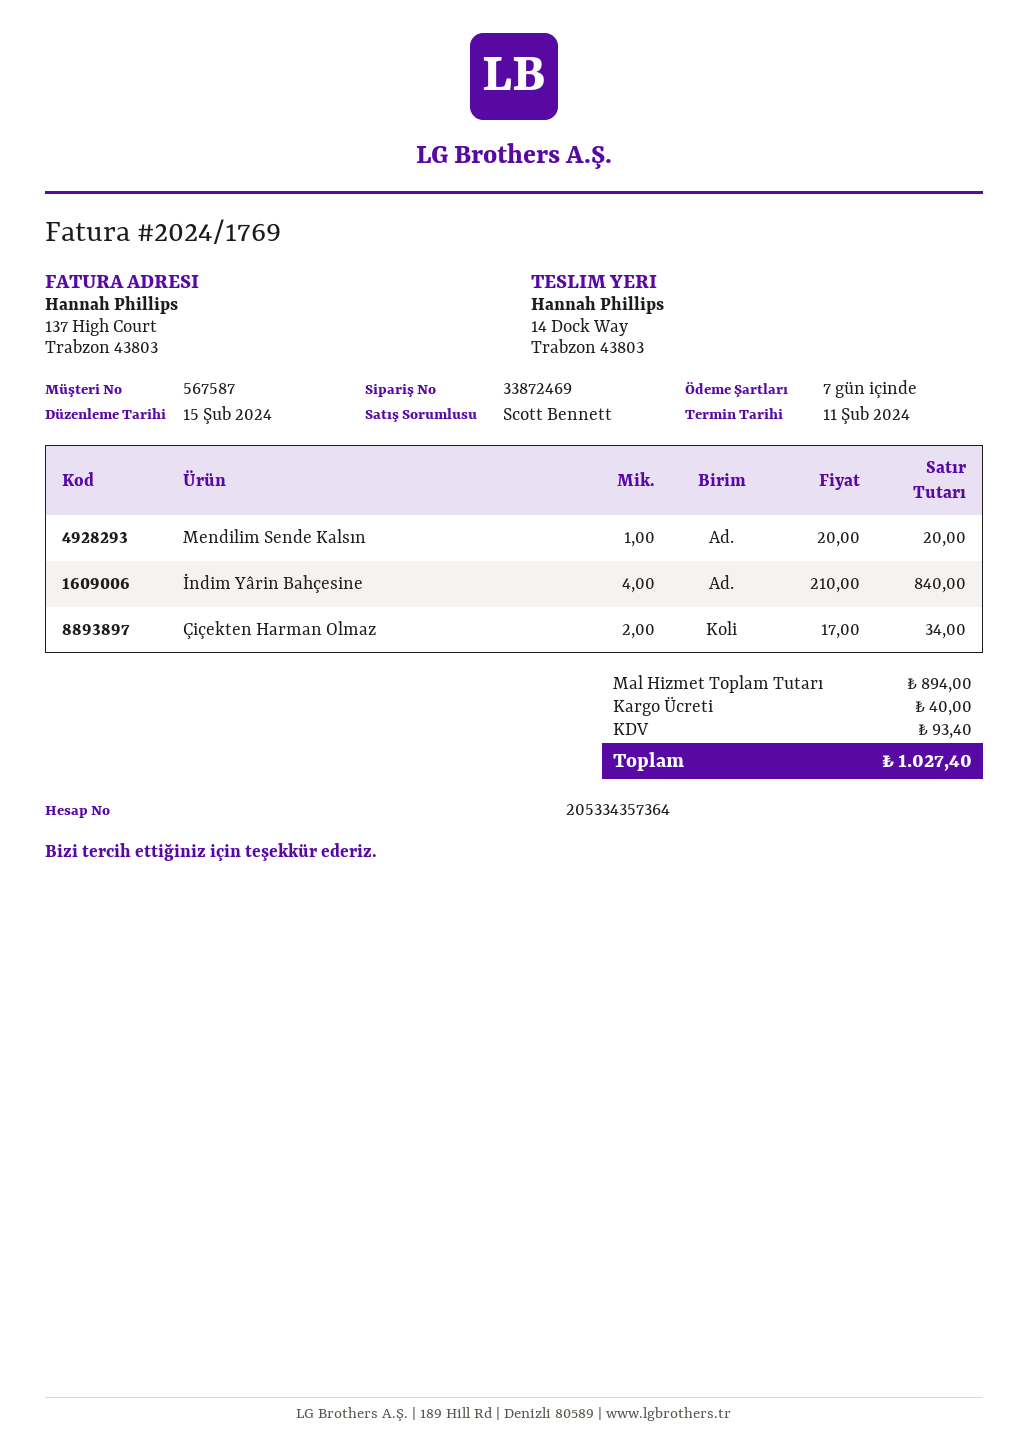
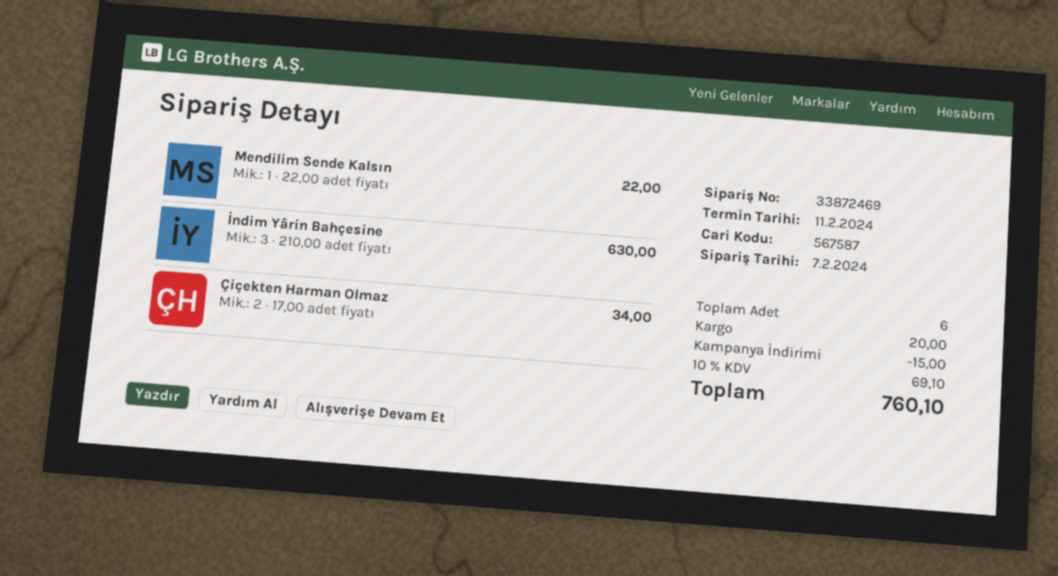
Mendilim Sende Kalsın: 1 x 20.00 = 20.00 -> 1 x 22.00 = 22.00
İndim Yârin Bahçesine: 4 x 210.00 = 840.00 -> 3 x 210.00 = 630.00
discount: none -> 15.00
shipping: 40.00 -> 20.00
tax: 93.40 -> 69.10
total: 1027.40 -> 760.10

